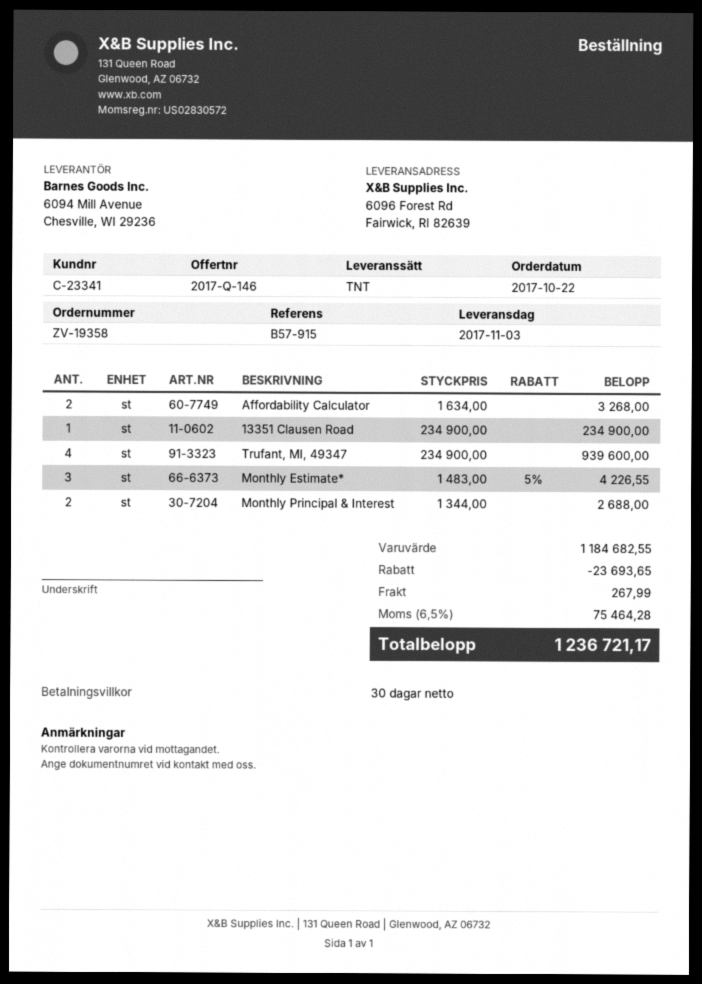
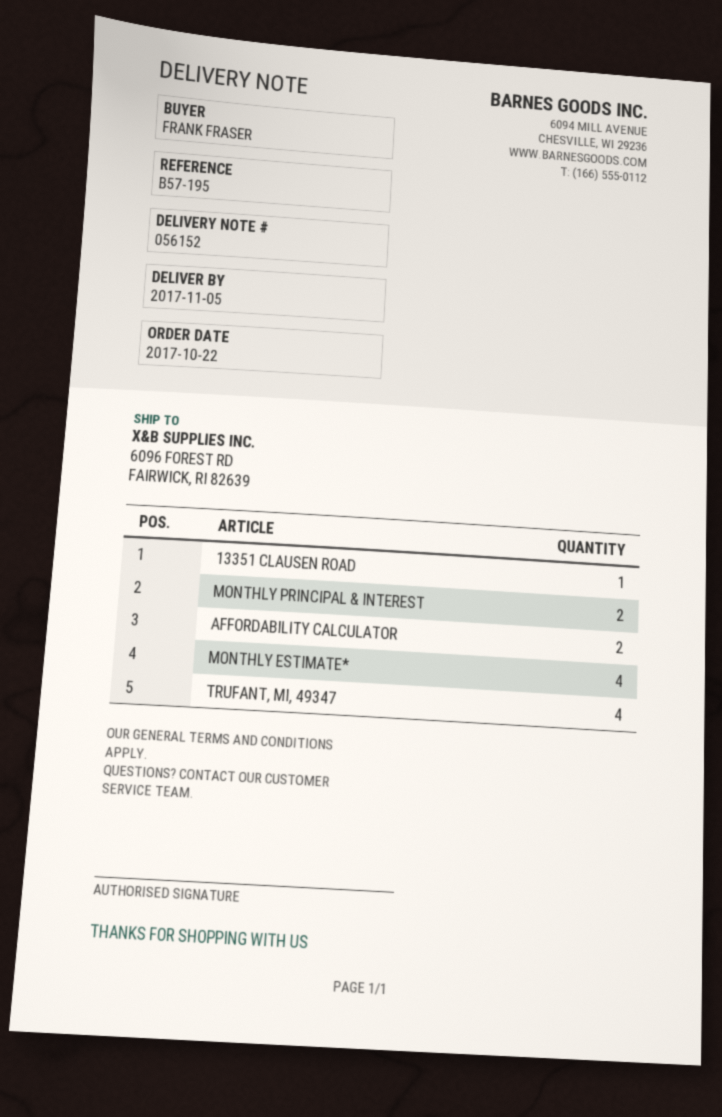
delivery date: 2017-11-03 -> 2017-11-05
reference: B57-915 -> B57-195
Monthly Estimate*: 3 -> 4

